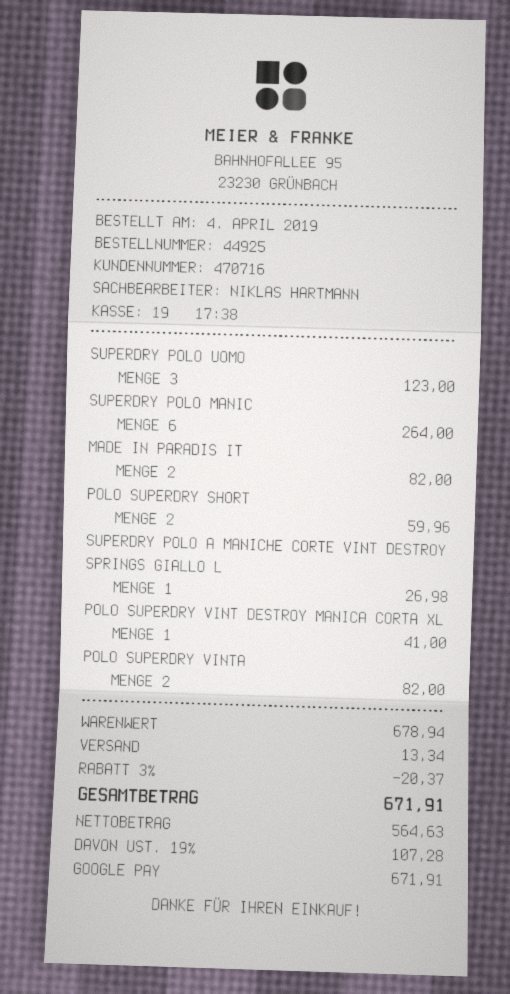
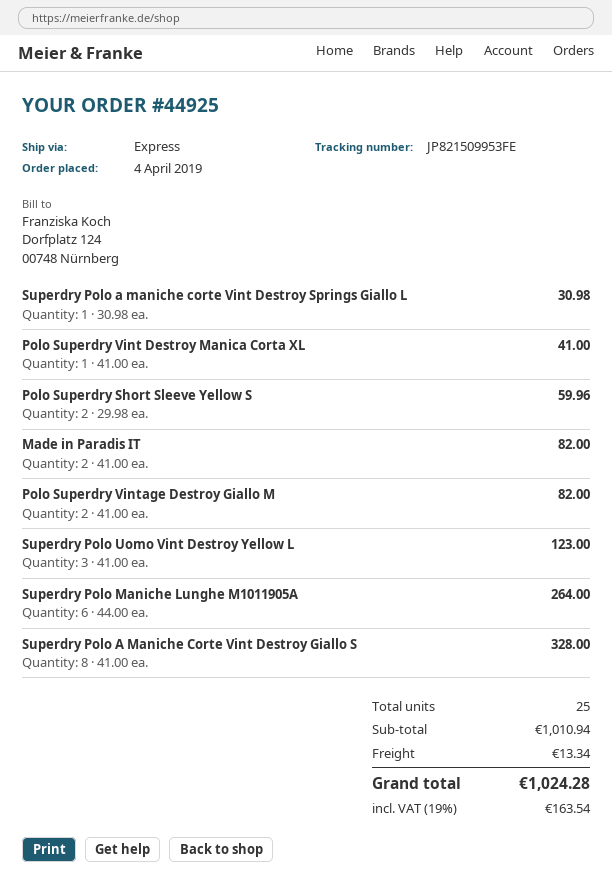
SUPERDRY POLO A MANICHE CORTE VINT DESTROY SPRINGS GIALLO L: 1 for 26.98 -> 1 for 30.98
Superdry Polo A Maniche Corte Vint Destroy Giallo S: none -> 8 for 328.00
subtotal: 678.94 -> 1010.94
discount: 3% = 20.37 -> none
tax: 19% = 107.28 -> 19% = 163.54
total: 671.91 -> 1024.28

